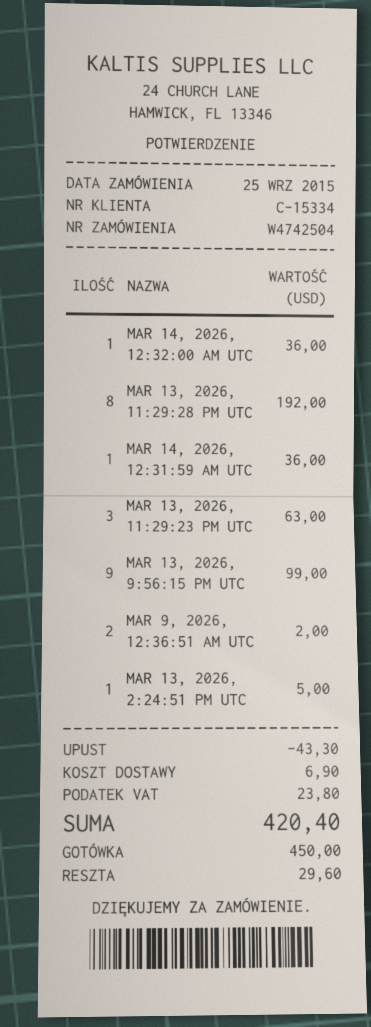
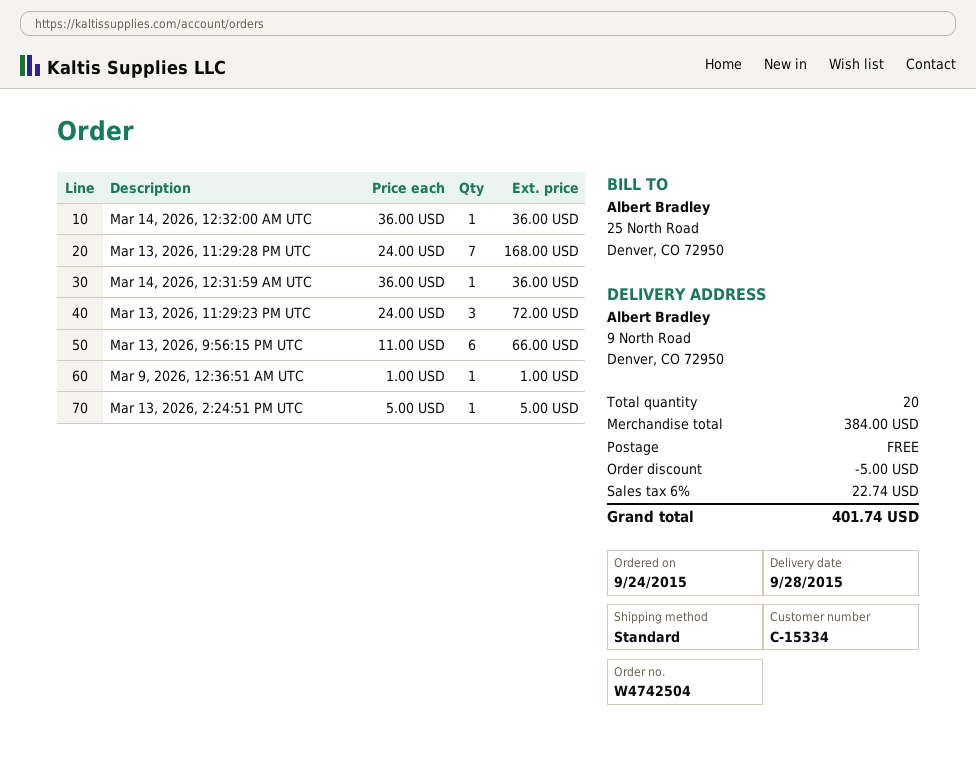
order date: 2015-09-25 -> 2015-09-24
MAR 13, 2026, 11:29:28 PM UTC: 8 for 192.00 -> 7 for 168.00
MAR 13, 2026, 11:29:23 PM UTC: 3 for 63.00 -> 3 for 72.00
MAR 13, 2026, 9:56:15 PM UTC: 9 for 99.00 -> 6 for 66.00
MAR 9, 2026, 12:36:51 AM UTC: 2 for 2.00 -> 1 for 1.00
discount: 43.30 -> 5.00
shipping: 6.90 -> 0.00
tax: 23.80 -> 22.74
total: 420.40 -> 401.74

